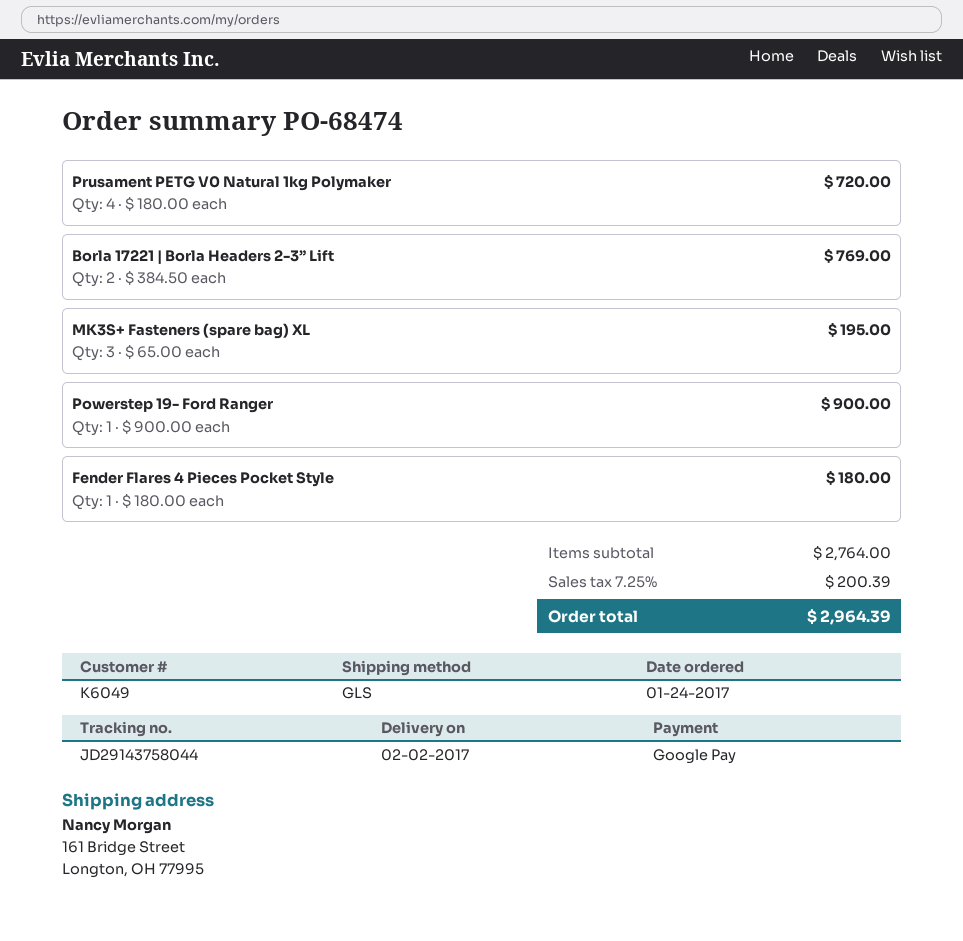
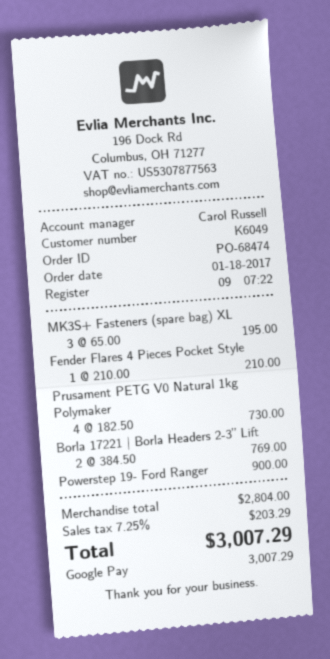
order date: 2017-01-24 -> 2017-01-18
Prusament PETG V0 Natural 1kg Polymaker: 4 x 180.00 = 720.00 -> 4 x 182.50 = 730.00
Fender Flares 4 Pieces Pocket Style: 1 x 180.00 = 180.00 -> 1 x 210.00 = 210.00
subtotal: 2764.00 -> 2804.00
tax: 7.25% = 200.39 -> 7.25% = 203.29
total: 2964.39 -> 3007.29

